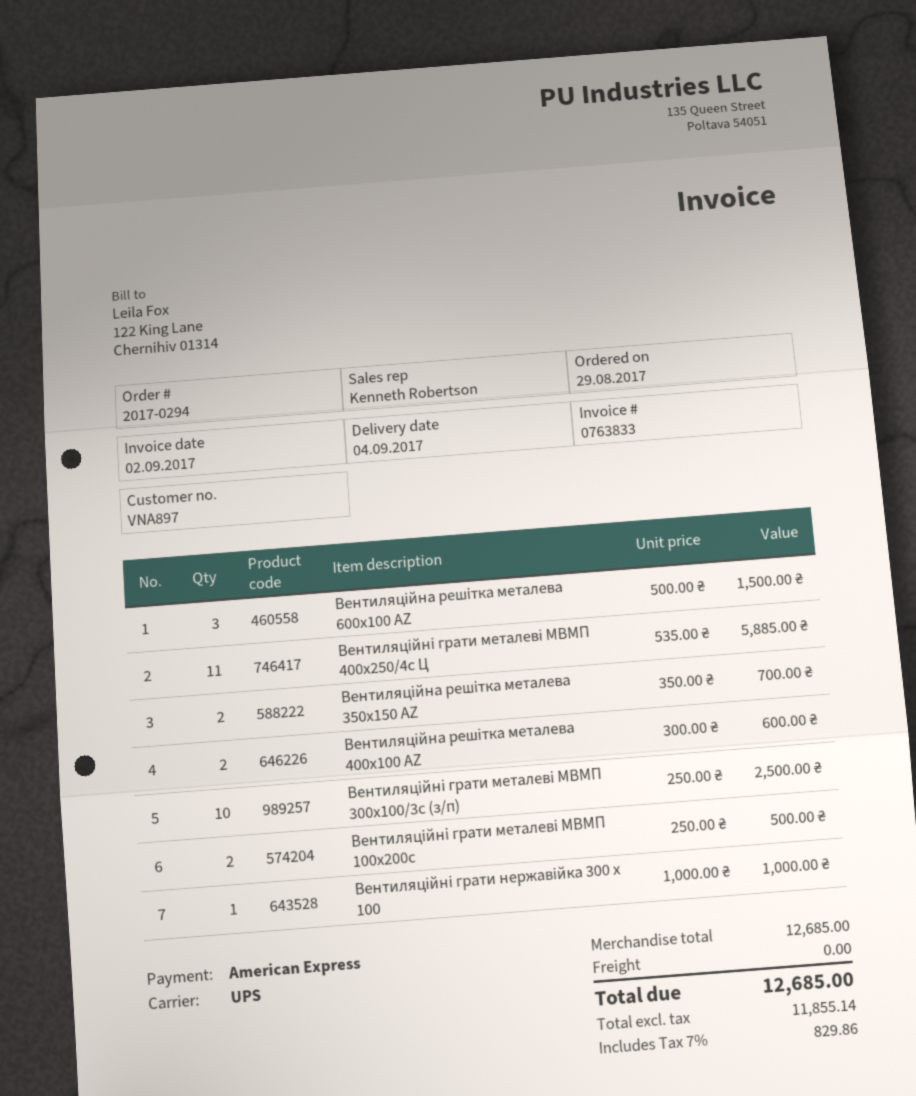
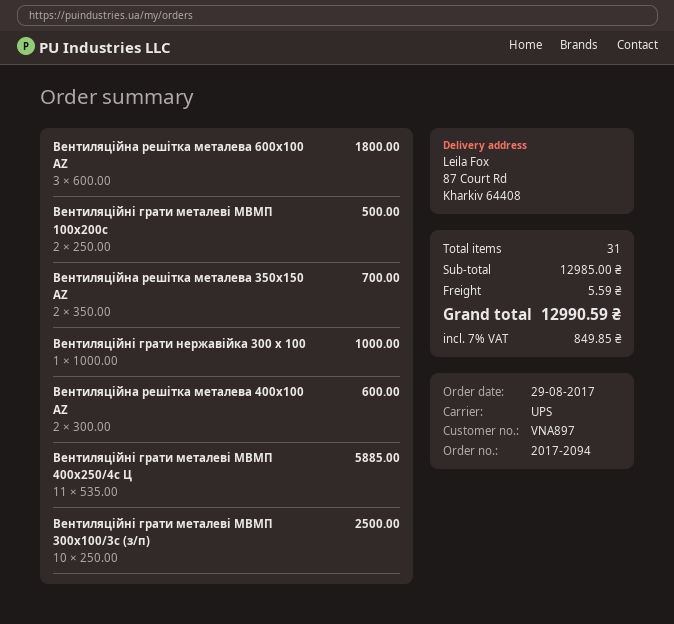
order number: 2017-0294 -> 2017-2094
Вентиляційна решітка металева 600х100 AZ: 3 x 500.00 = 1500.00 -> 3 x 600.00 = 1800.00
subtotal: 12685.00 -> 12985.00
shipping: 0.00 -> 5.59
tax: 7% = 829.86 -> 7% = 849.85
total: 12685.00 -> 12990.59

